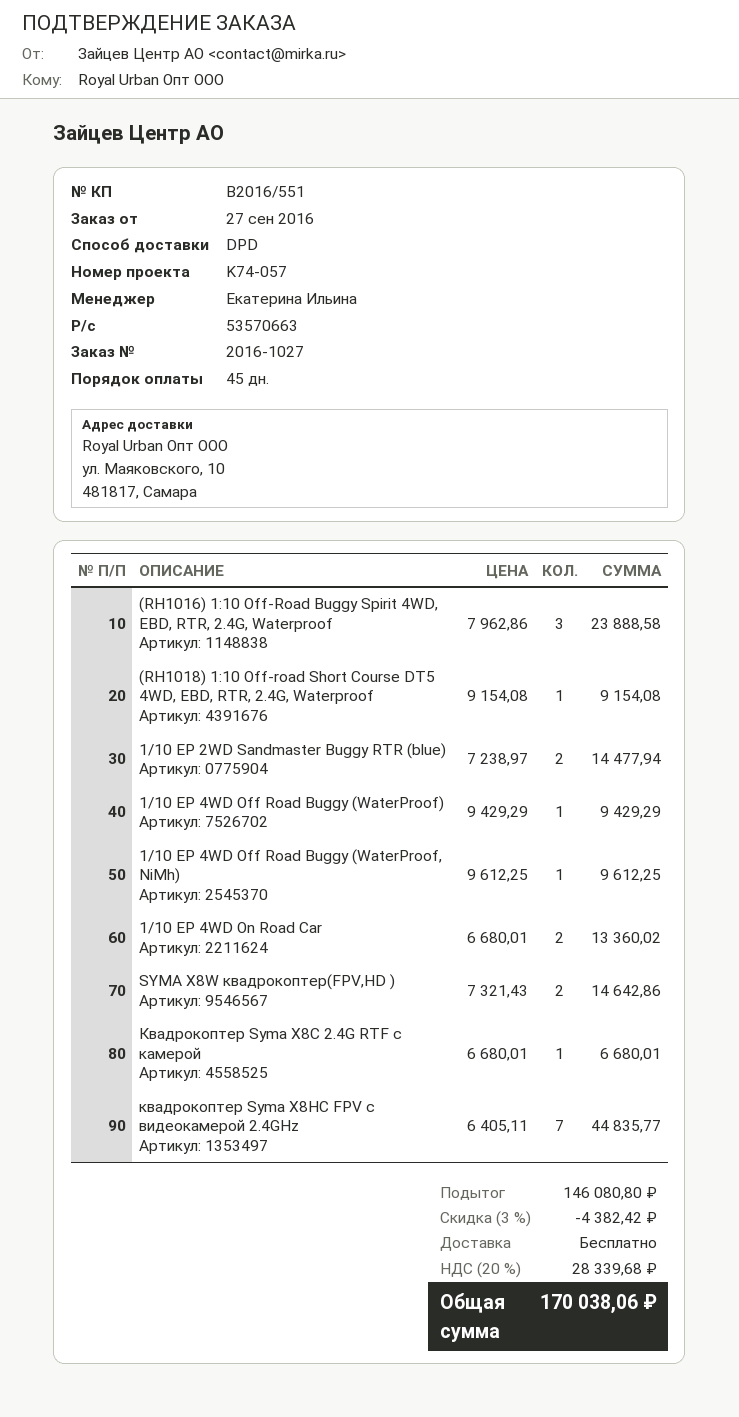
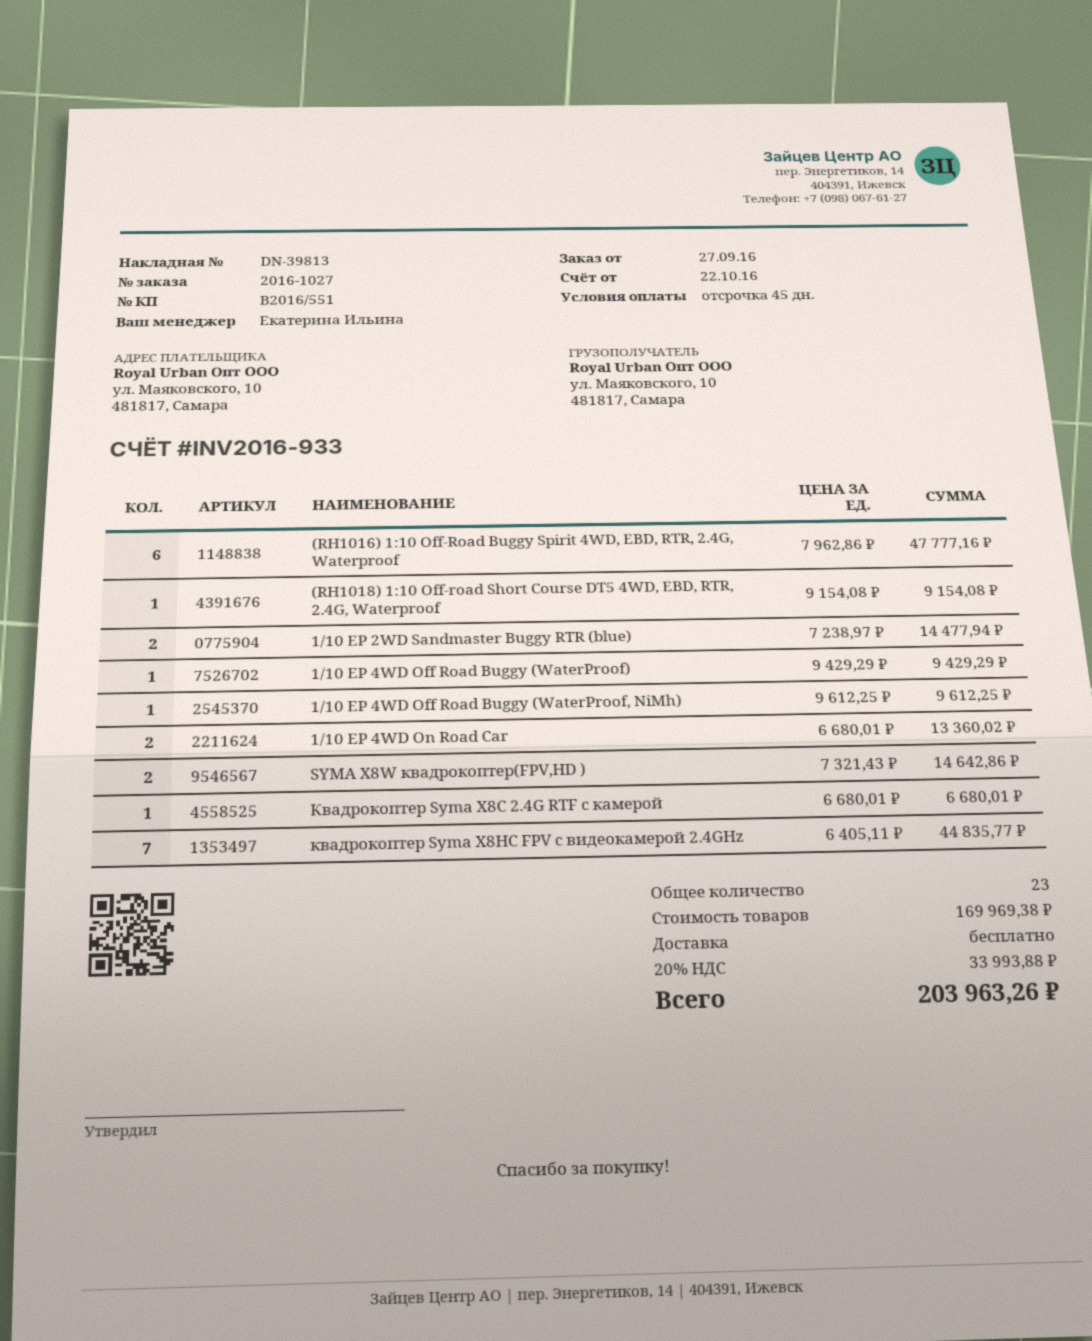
(RH1016) 1:10 Off-Road Buggy Spirit 4WD, EBD, RTR, 2.4G, Waterproof: 3 x 7962.86 = 23888.58 -> 6 x 7962.86 = 47777.16
subtotal: 146080.80 -> 169969.38
discount: 3% = 4382.42 -> none
tax: 20% = 28339.68 -> 20% = 33993.88
total: 170038.06 -> 203963.26

